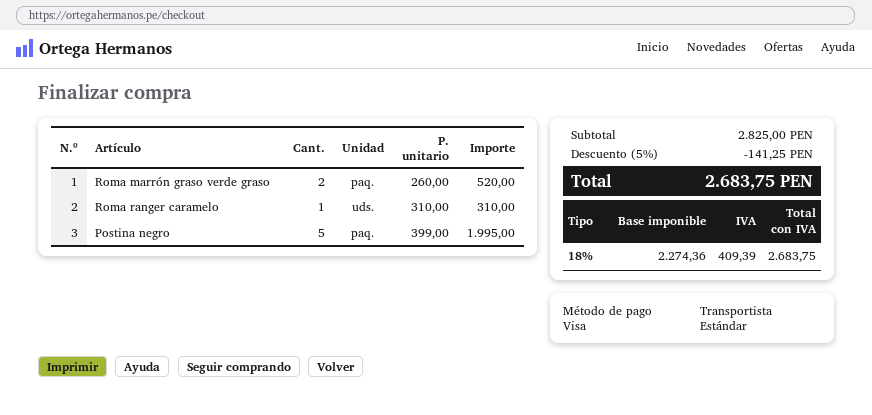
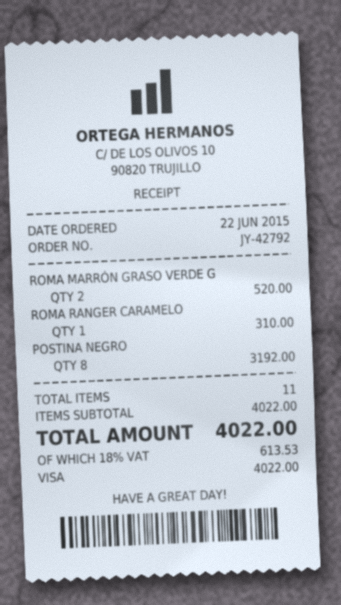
Postina negro: 5 for 1995.00 -> 8 for 3192.00
subtotal: 2825.00 -> 4022.00
discount: 5% = 141.25 -> none
tax: 18% = 409.39 -> 18% = 613.53
total: 2683.75 -> 4022.00

